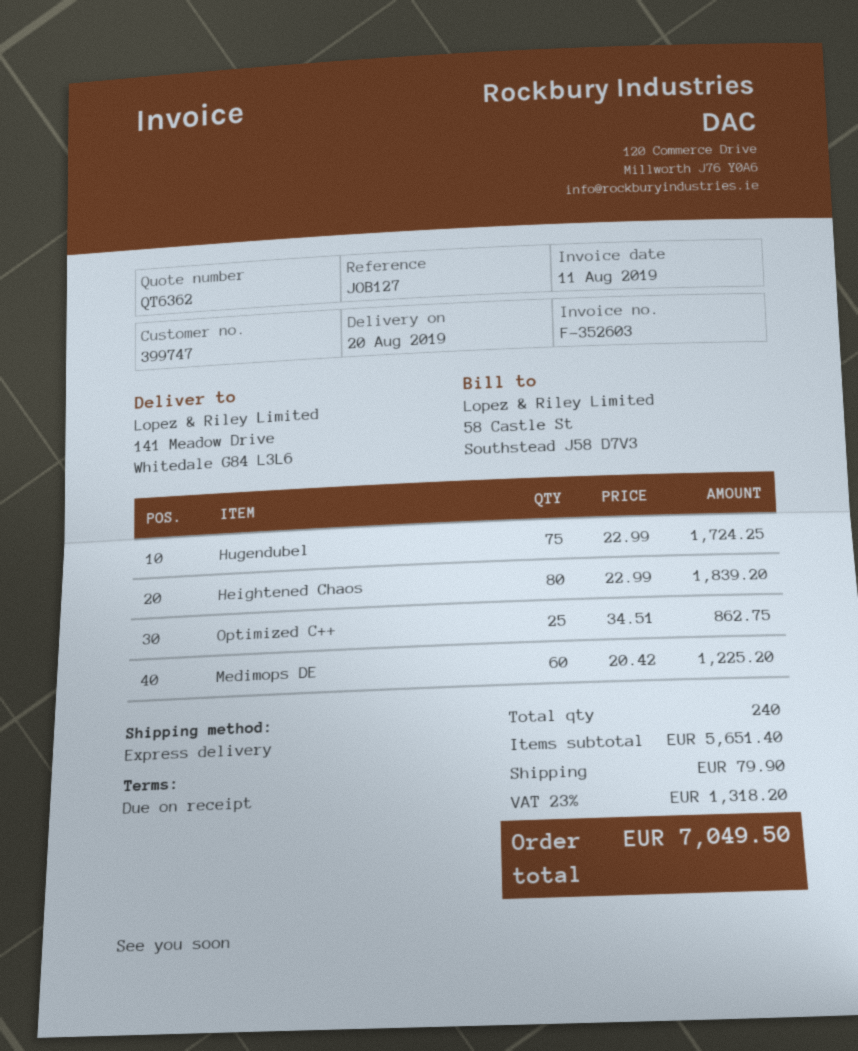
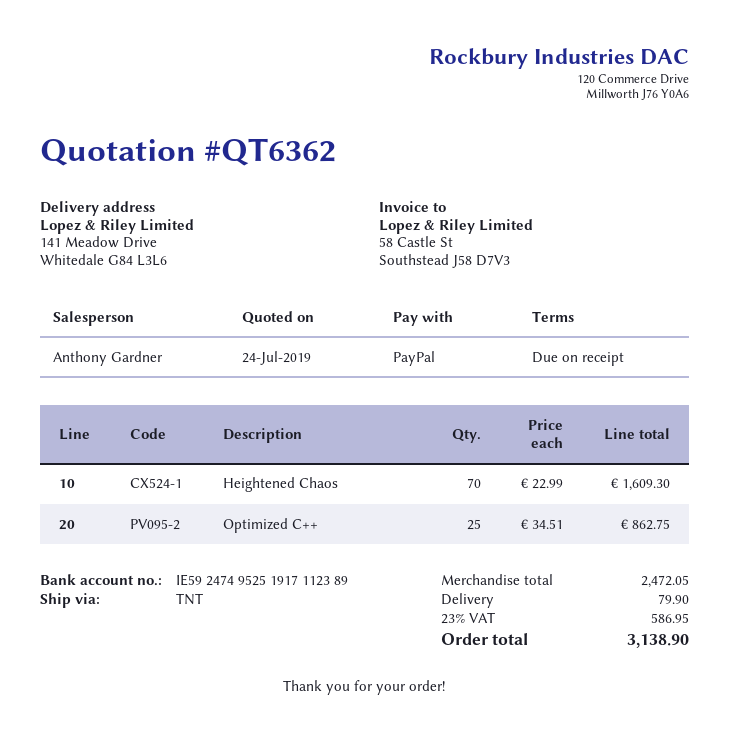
shipping method: express -> TNT
Hugendubel: 75 x 22.99 = 1724.25 -> none
Heightened Chaos: 80 x 22.99 = 1839.20 -> 70 x 22.99 = 1609.30
Medimops DE: 60 x 20.42 = 1225.20 -> none
subtotal: 5651.40 -> 2472.05
tax: 23% = 1318.20 -> 23% = 586.95
total: 7049.50 -> 3138.90

